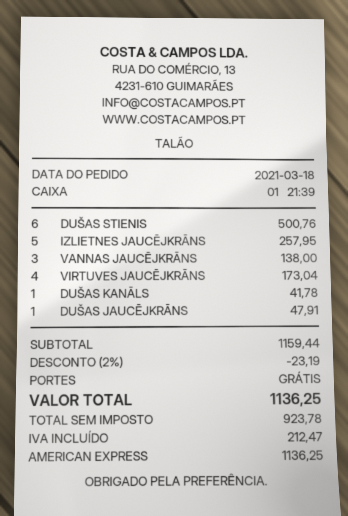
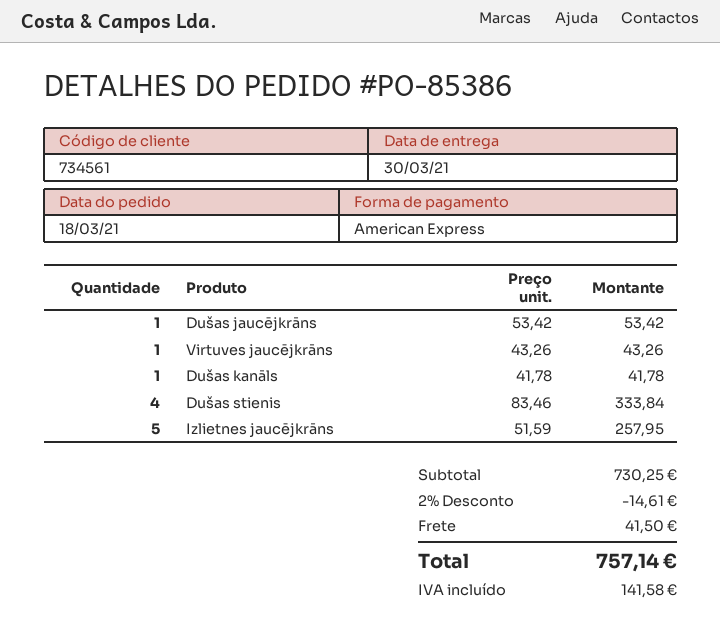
DUŠAS STIENIS: 6 for 500.76 -> 4 for 333.84
VANNAS JAUCĒJKRĀNS: 3 for 138.00 -> none
VIRTUVES JAUCĒJKRĀNS: 4 for 173.04 -> 1 for 43.26
DUŠAS JAUCĒJKRĀNS: 1 for 47.91 -> 1 for 53.42
subtotal: 1159.44 -> 730.25
discount: 2% = 23.19 -> 2% = 14.61
shipping: 0.00 -> 41.50
tax: 212.47 -> 141.58
total: 1136.25 -> 757.14

